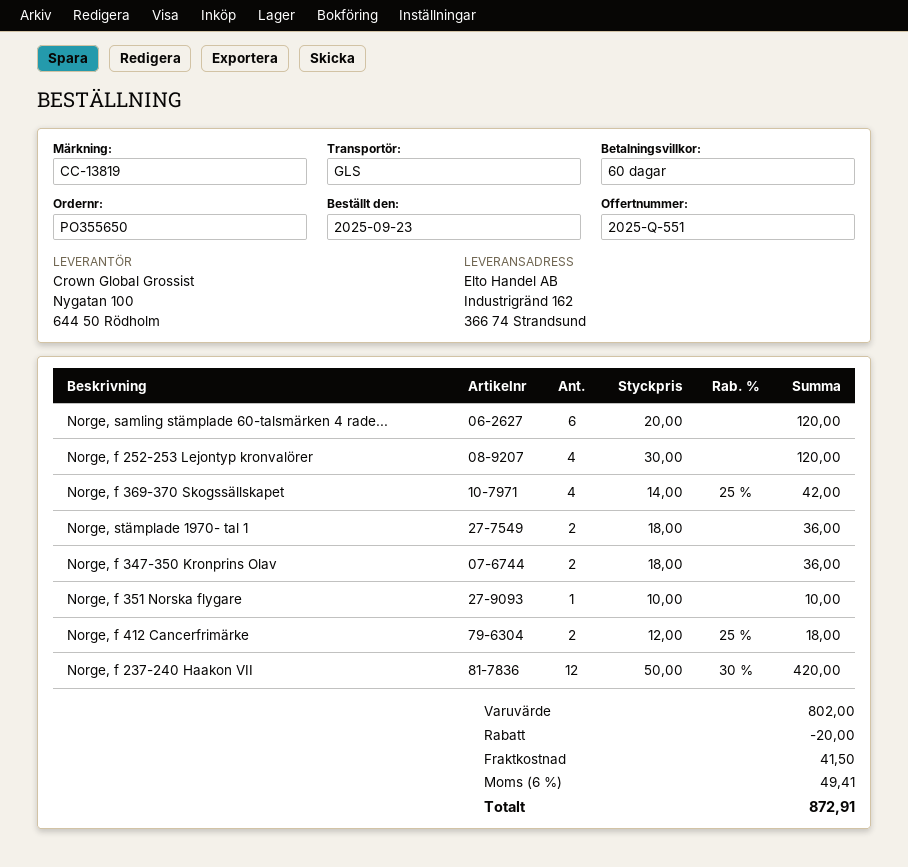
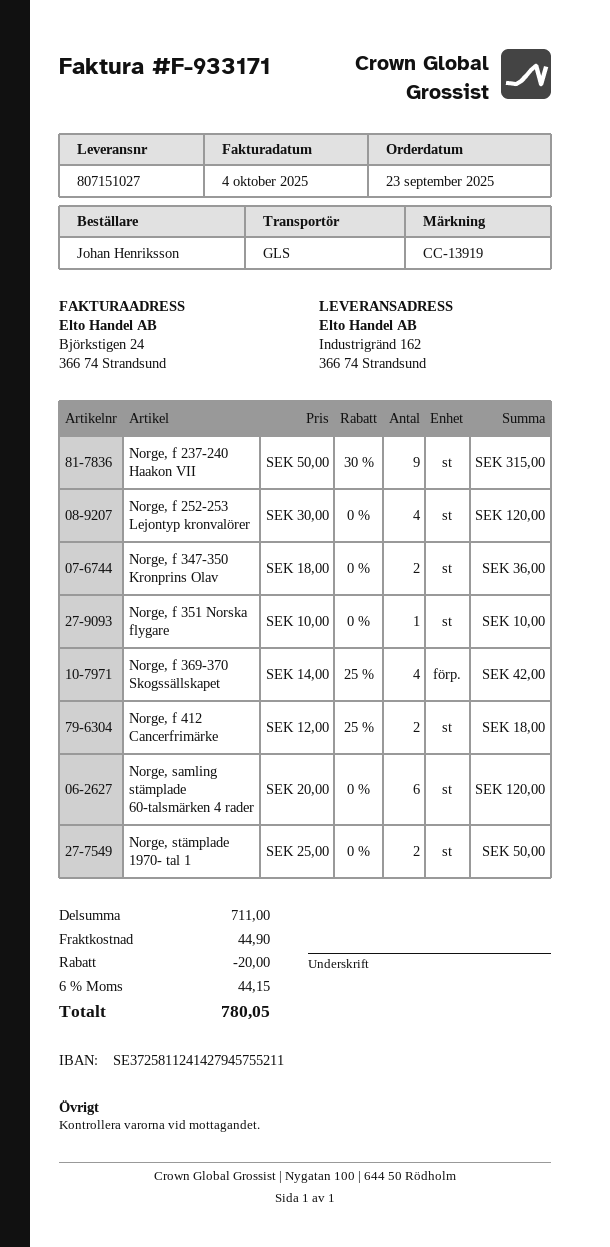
reference: CC-13819 -> CC-13919
Norge, stämplade 1970- tal 1: 2 x 18.00 = 36.00 -> 2 x 25.00 = 50.00
Norge, f 237-240 Haakon VII: 12 x 50.00 - 30% = 420.00 -> 9 x 50.00 - 30% = 315.00
subtotal: 802.00 -> 711.00
shipping: 41.50 -> 44.90
tax: 6% = 49.41 -> 6% = 44.15
total: 872.91 -> 780.05

